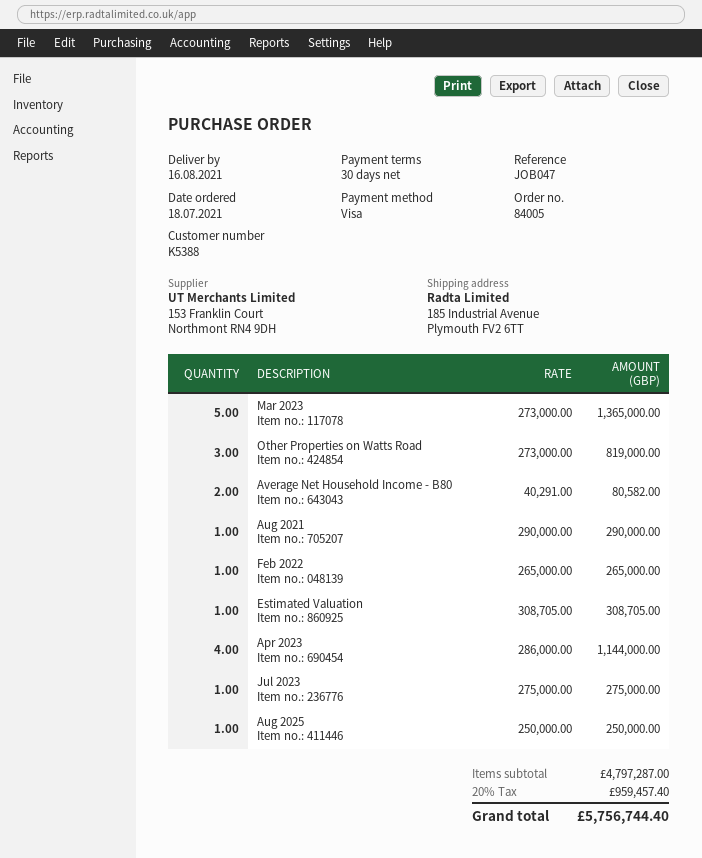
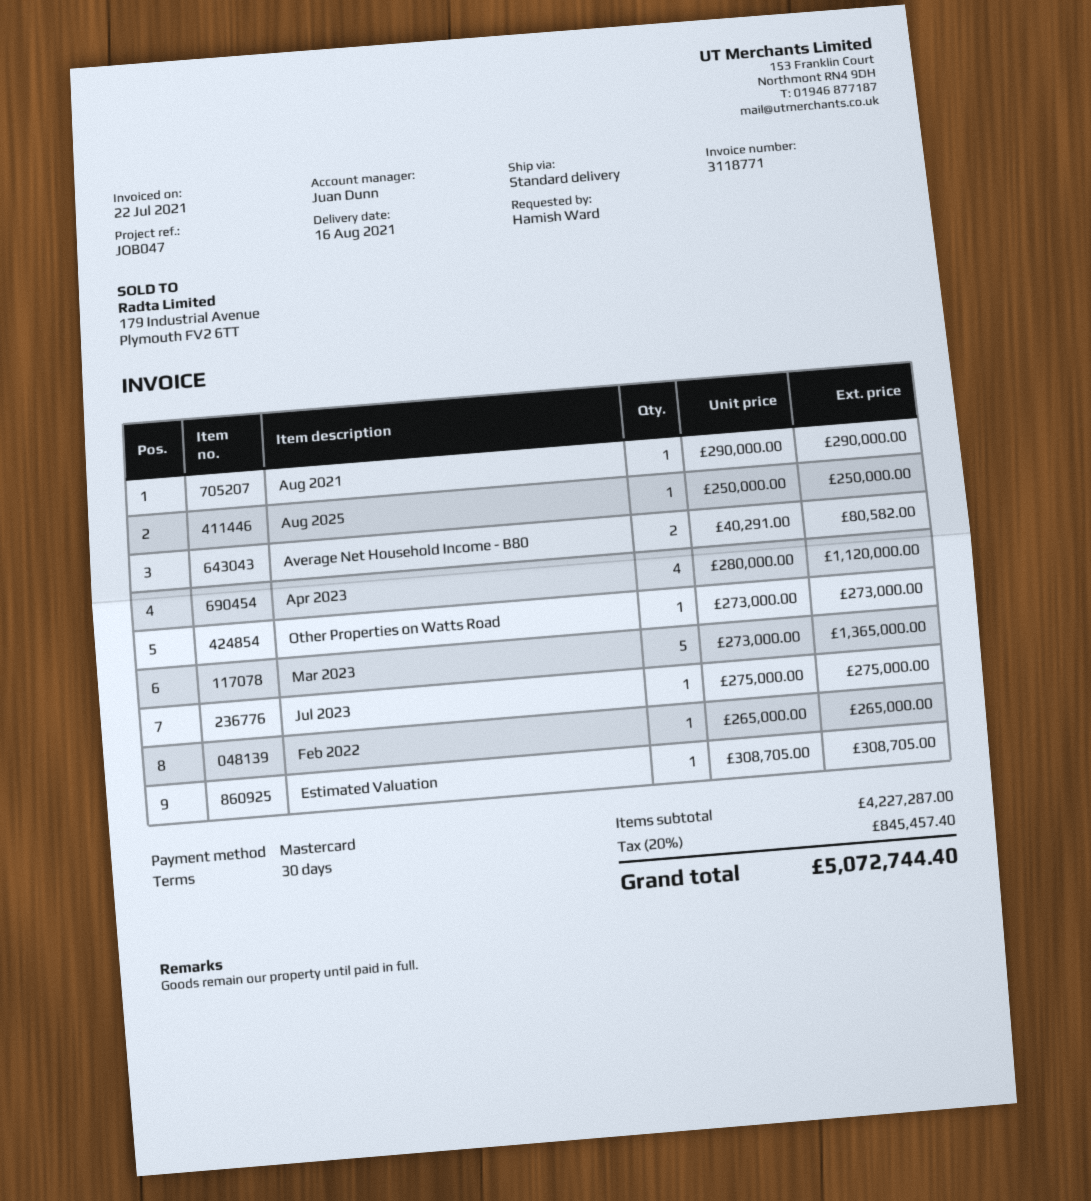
payment method: Visa -> Mastercard
Other Properties on Watts Road: 3 x 273000.00 = 819000.00 -> 1 x 273000.00 = 273000.00
Apr 2023: 4 x 286000.00 = 1144000.00 -> 4 x 280000.00 = 1120000.00
subtotal: 4797287.00 -> 4227287.00
tax: 20% = 959457.40 -> 20% = 845457.40
total: 5756744.40 -> 5072744.40

